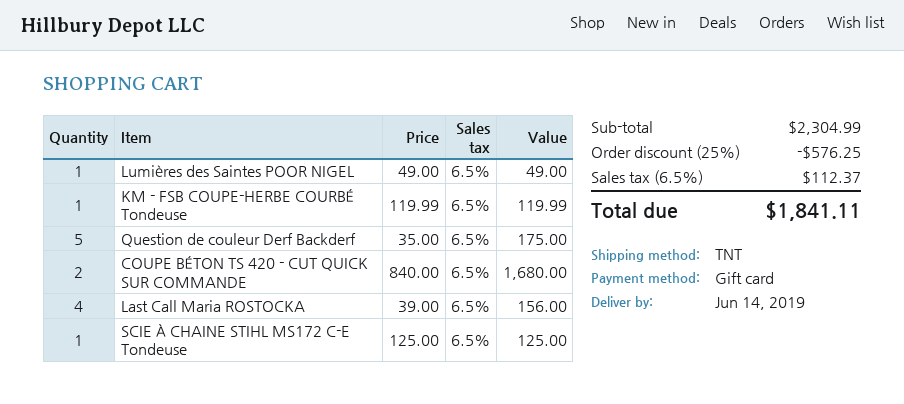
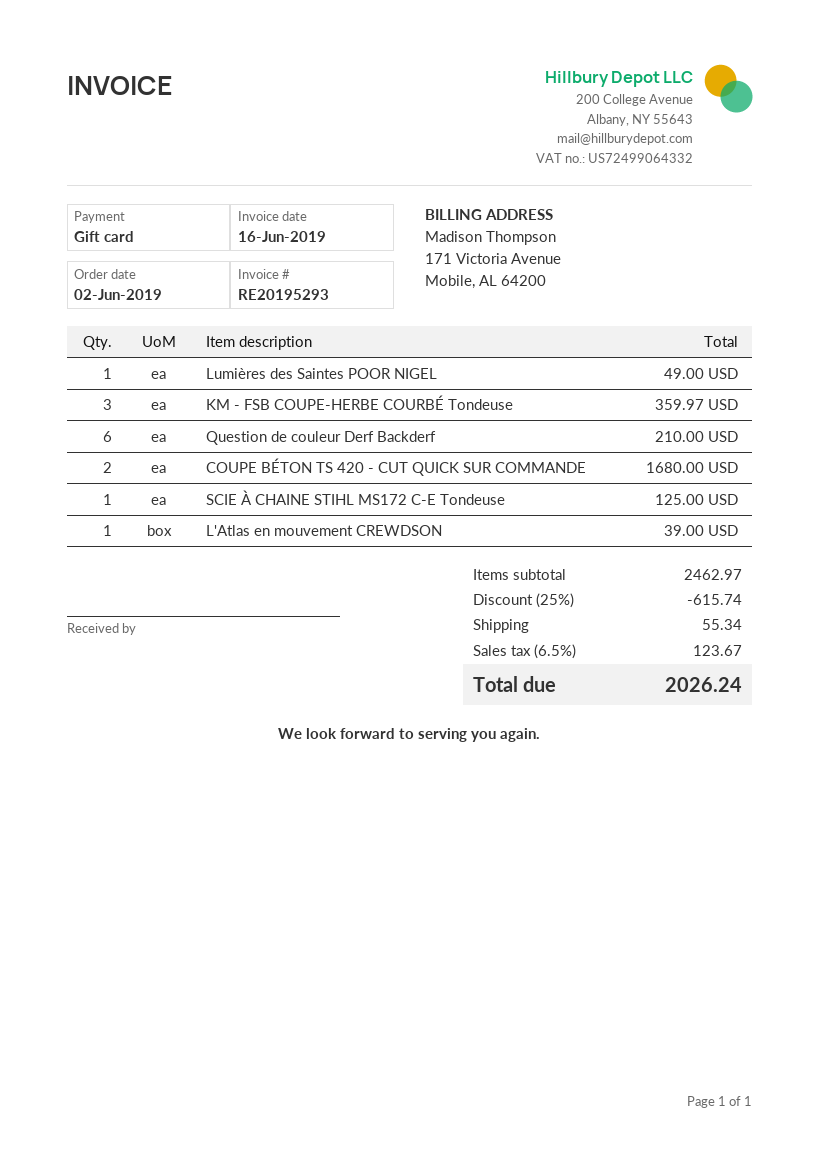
KM - FSB COUPE-HERBE COURBÉ Tondeuse: 1 for 119.99 -> 3 for 359.97
Question de couleur Derf Backderf: 5 for 175.00 -> 6 for 210.00
Last Call Maria ROSTOCKA: 4 for 156.00 -> none
L'Atlas en mouvement CREWDSON: none -> 1 for 39.00
subtotal: 2304.99 -> 2462.97
discount: 25% = 576.25 -> 25% = 615.74
shipping: none -> 55.34
tax: 6.5% = 112.37 -> 6.5% = 123.67
total: 1841.11 -> 2026.24

